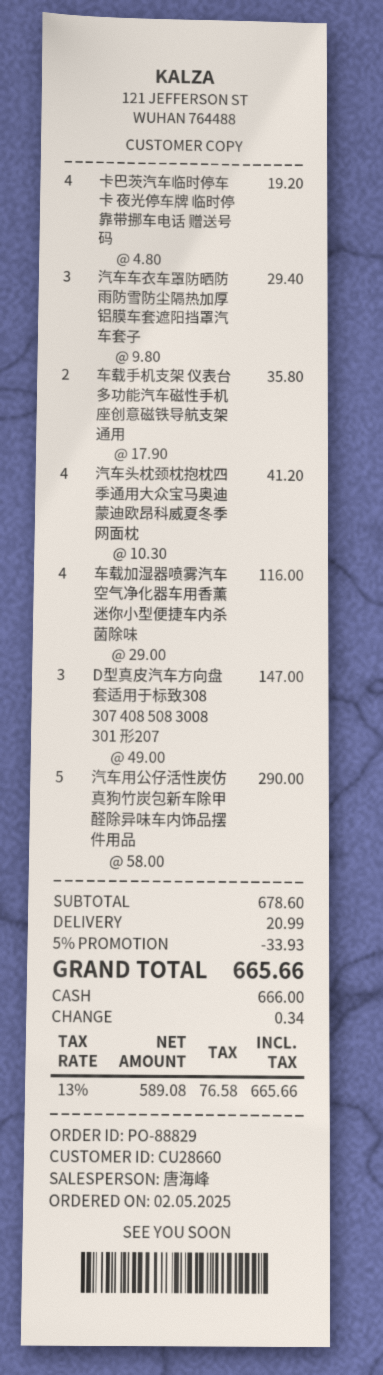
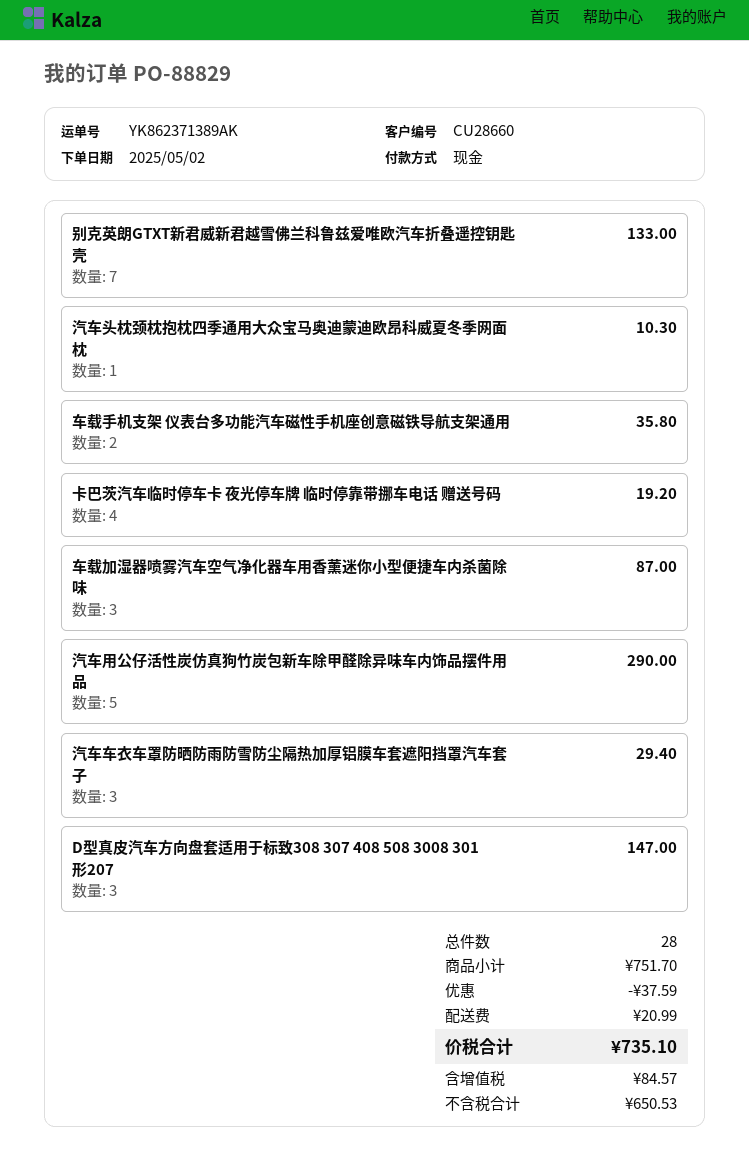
汽车头枕颈枕抱枕四季通用大众宝马奥迪蒙迪欧昂科威夏冬季网面枕: 4 for 41.20 -> 1 for 10.30
车载加湿器喷雾汽车空气净化器车用香薰迷你小型便捷车内杀菌除味: 4 for 116.00 -> 3 for 87.00
别克英朗GTXT新君威新君越雪佛兰科鲁兹爱唯欧汽车折叠遥控钥匙壳: none -> 7 for 133.00
subtotal: 678.60 -> 751.70
discount: 33.93 -> 37.59
net: 589.08 -> 650.53
tax: 76.58 -> 84.57
total: 665.66 -> 735.10

